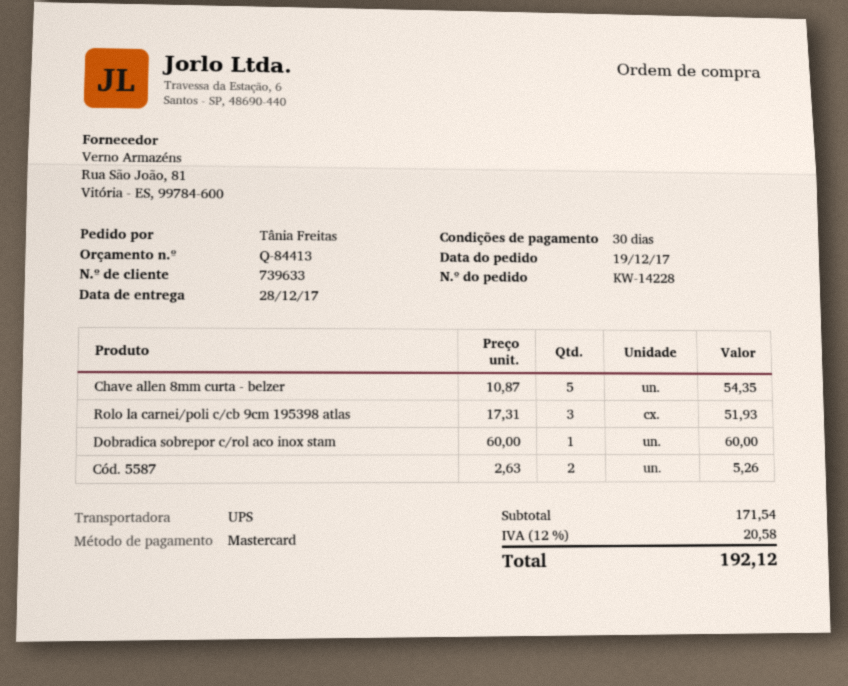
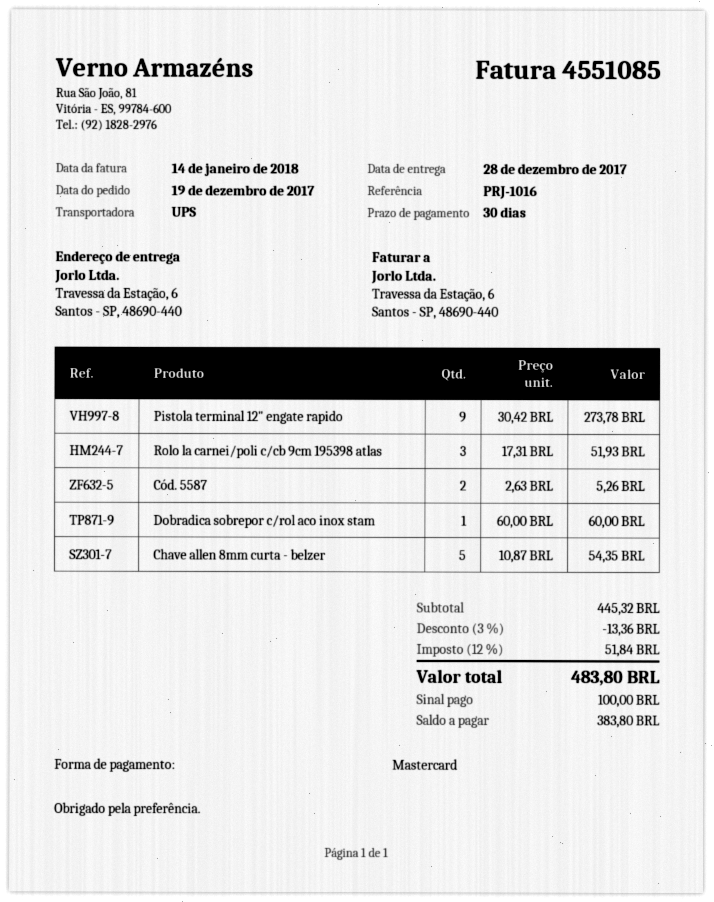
Pistola terminal 12" engate rapido: none -> 9 x 30.42 = 273.78
subtotal: 171.54 -> 445.32
discount: none -> 3% = 13.36
tax: 12% = 20.58 -> 12% = 51.84
total: 192.12 -> 483.80

